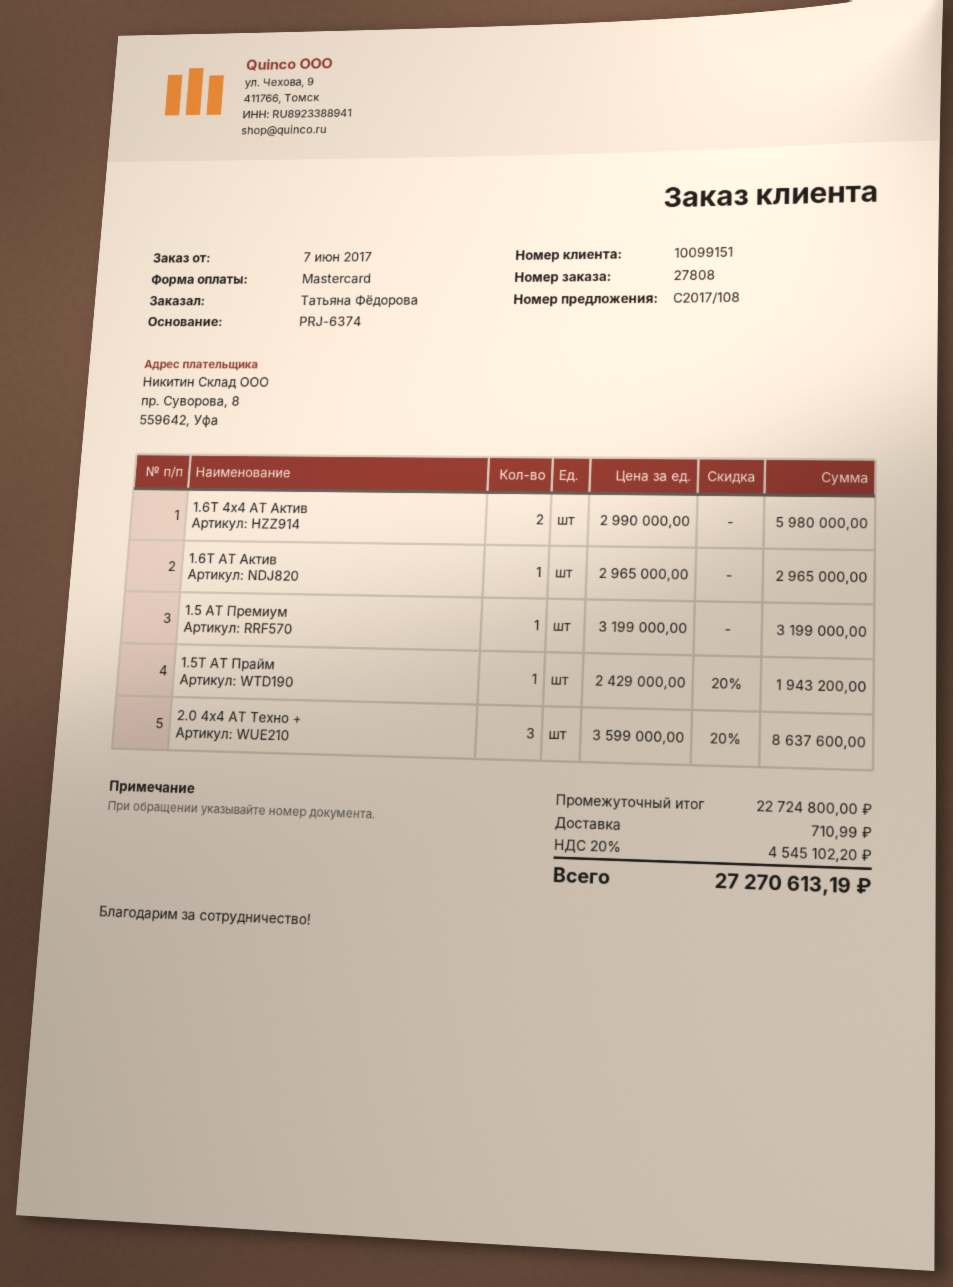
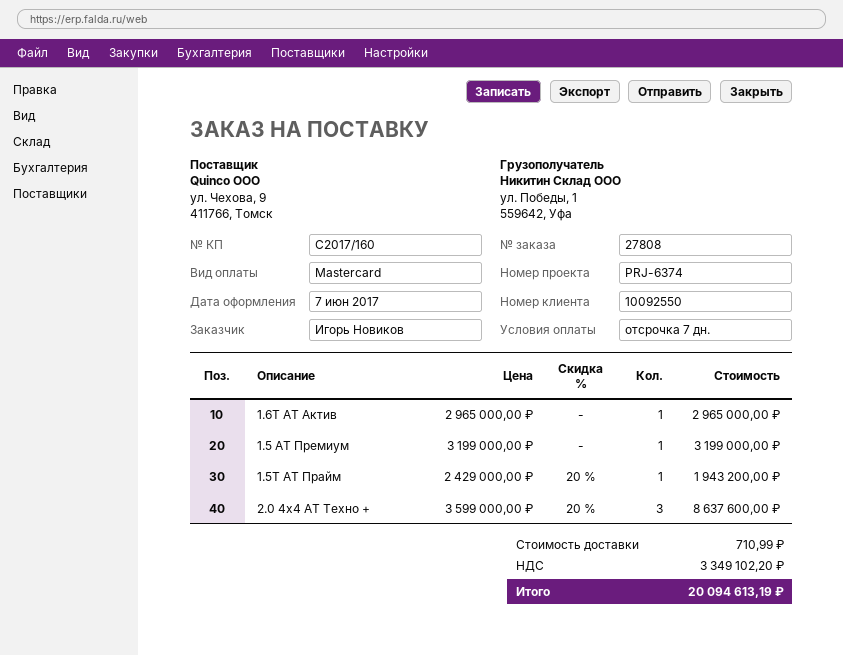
quote number: C2017/108 -> C2017/160
customer number: 10099151 -> 10092550
ordered by: Татьяна Фёдорова -> Игорь Новиков
1.6T 4x4 AT Актив: 2 x 2990000.00 = 5980000.00 -> none
tax: 4545102.20 -> 3349102.20
total: 27270613.19 -> 20094613.19

